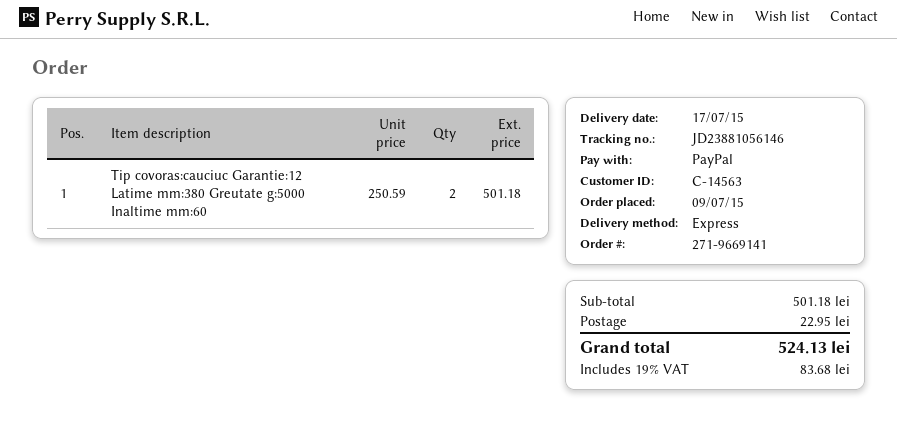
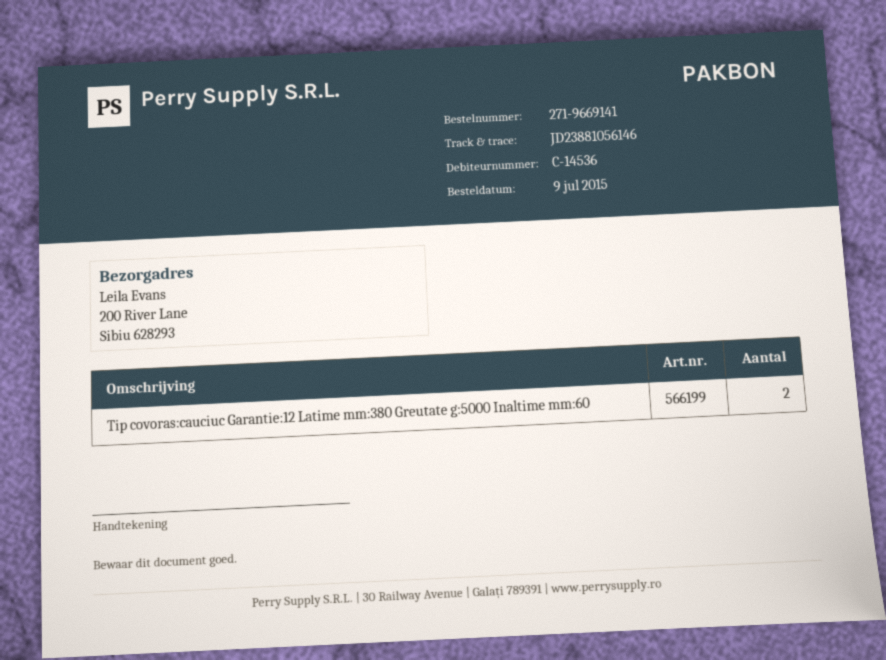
customer number: C-14563 -> C-14536

